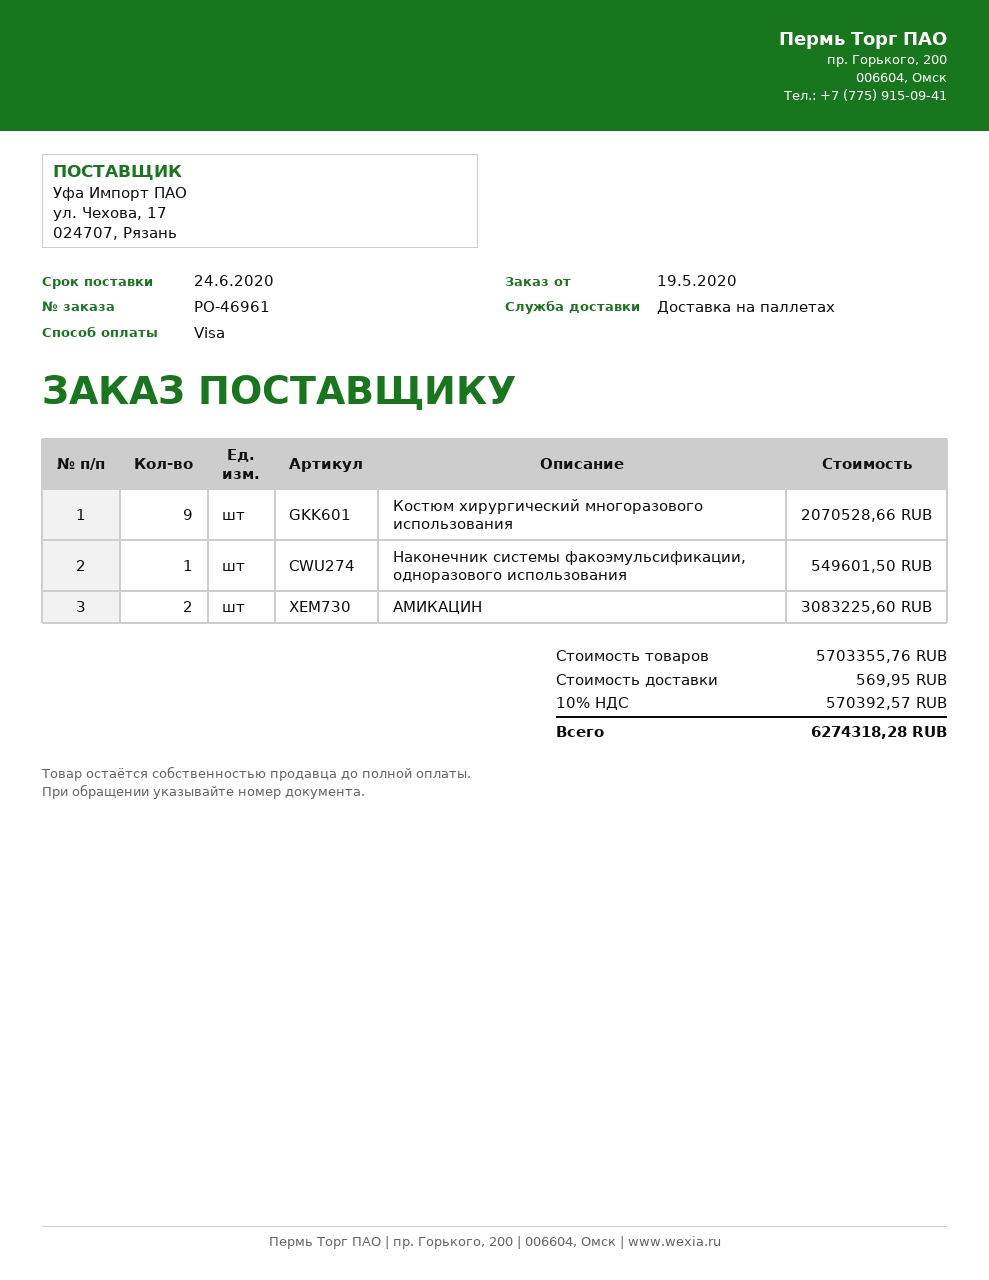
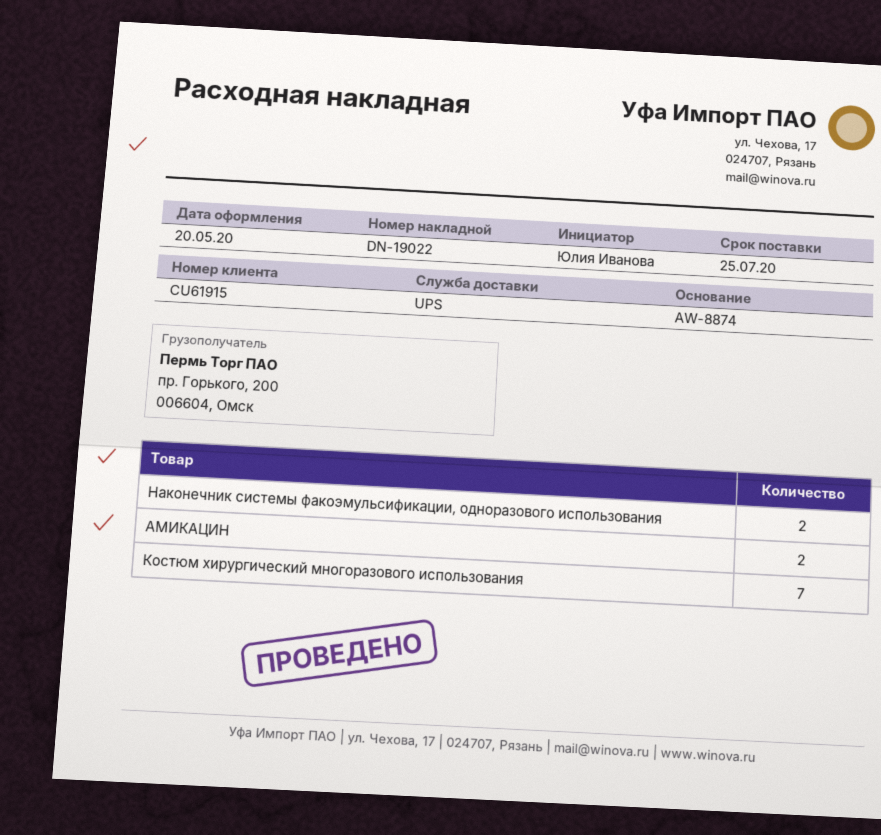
order date: 2020-05-19 -> 2020-05-20
delivery date: 2020-06-24 -> 2020-07-25
shipping method: pallet freight -> UPS
Костюм хирургический многоразового использования: 9 -> 7
Наконечник системы факоэмульсификации, одноразового использования: 1 -> 2

